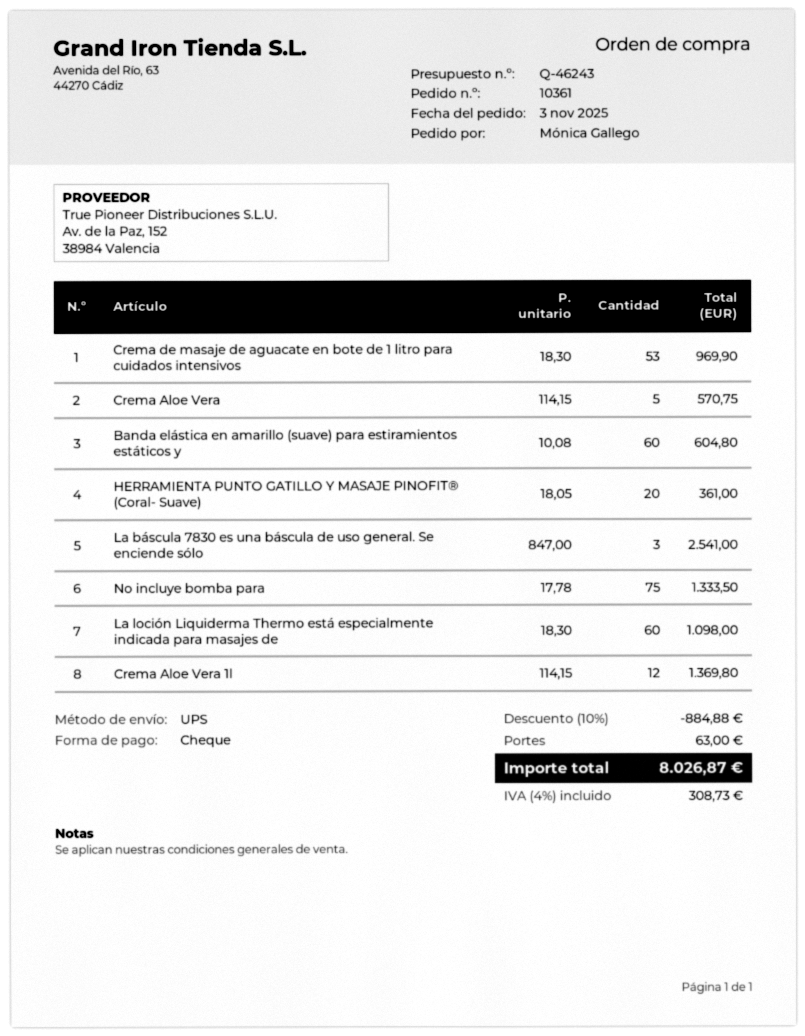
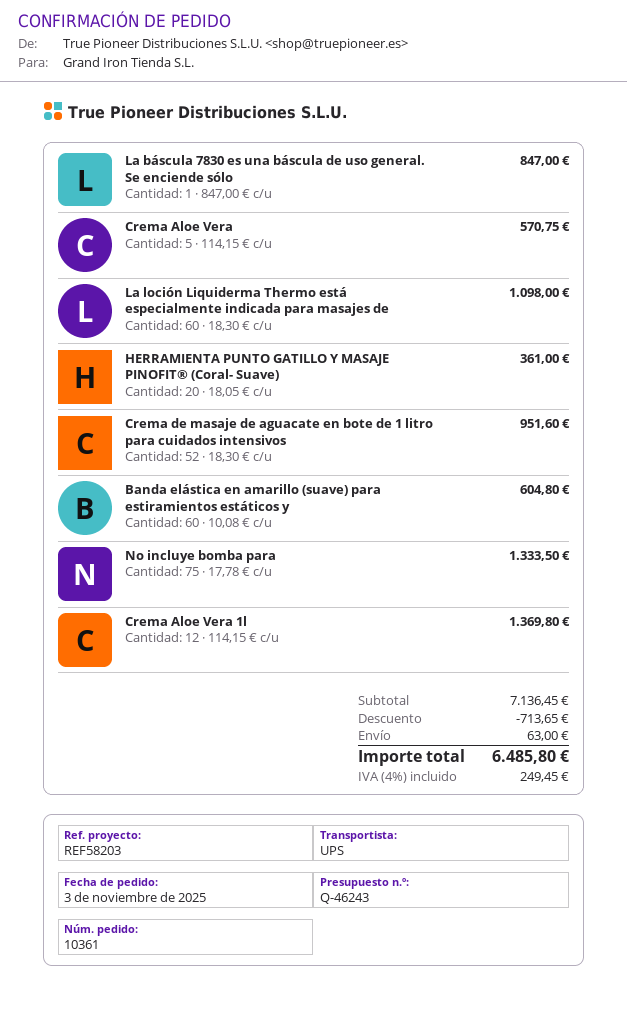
Crema de masaje de aguacate en bote de 1 litro para cuidados intensivos: 53 x 18.30 = 969.90 -> 52 x 18.30 = 951.60
La báscula 7830 es una báscula de uso general. Se enciende sólo: 3 x 847.00 = 2541.00 -> 1 x 847.00 = 847.00
discount: 884.88 -> 713.65
tax: 4% = 308.73 -> 4% = 249.45
total: 8026.87 -> 6485.80

